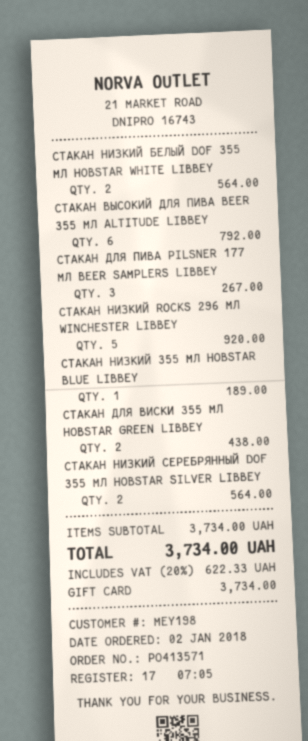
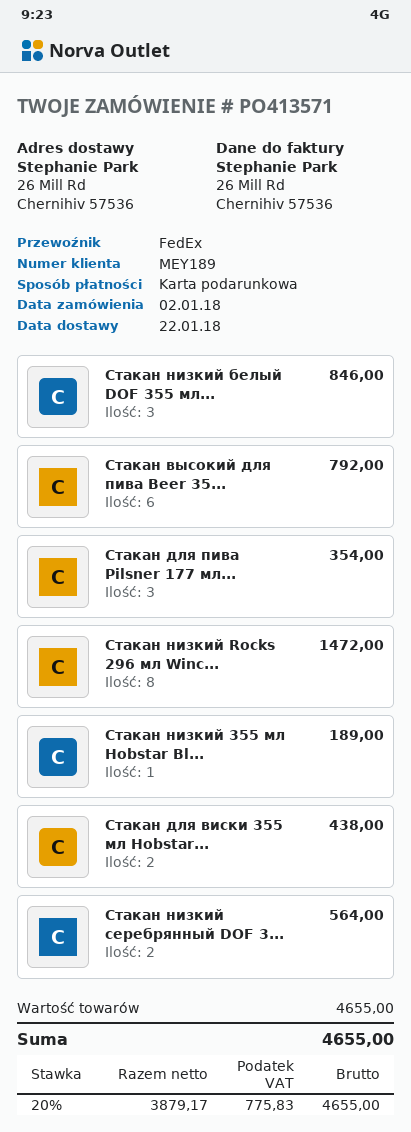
customer number: MEY198 -> MEY189
СТАКАН НИЗКИЙ БЕЛЫЙ DOF 355 МЛ HOBSTAR WHITE LIBBEY: 2 for 564.00 -> 3 for 846.00
СТАКАН ДЛЯ ПИВА PILSNER 177 МЛ BEER SAMPLERS LIBBEY: 3 for 267.00 -> 3 for 354.00
СТАКАН НИЗКИЙ ROCKS 296 МЛ WINCHESTER LIBBEY: 5 for 920.00 -> 8 for 1472.00
subtotal: 3734.00 -> 4655.00
tax: 20% = 622.33 -> 20% = 775.83
total: 3734.00 -> 4655.00

